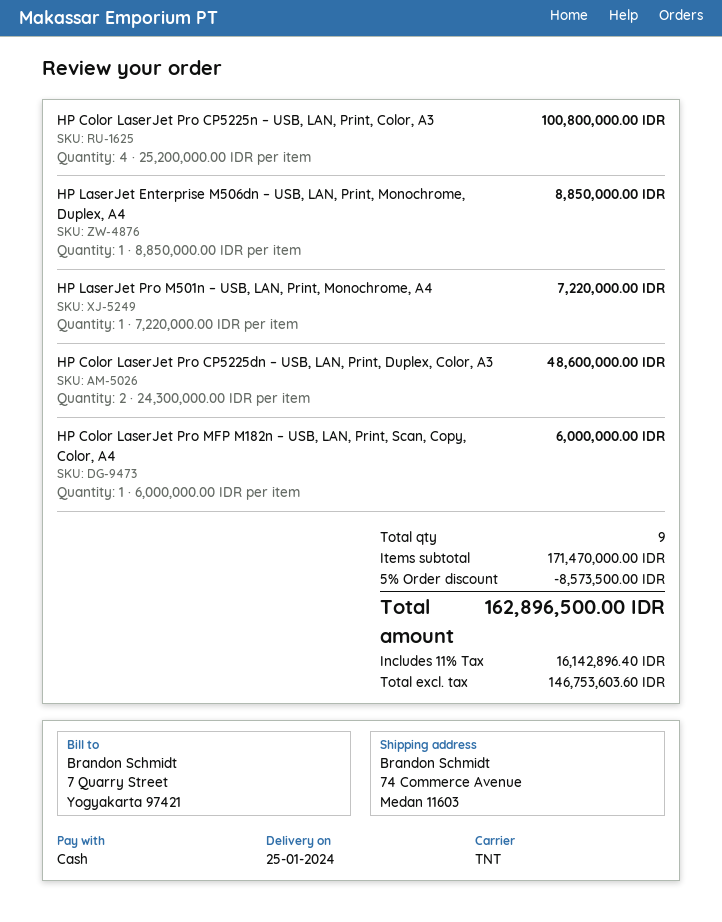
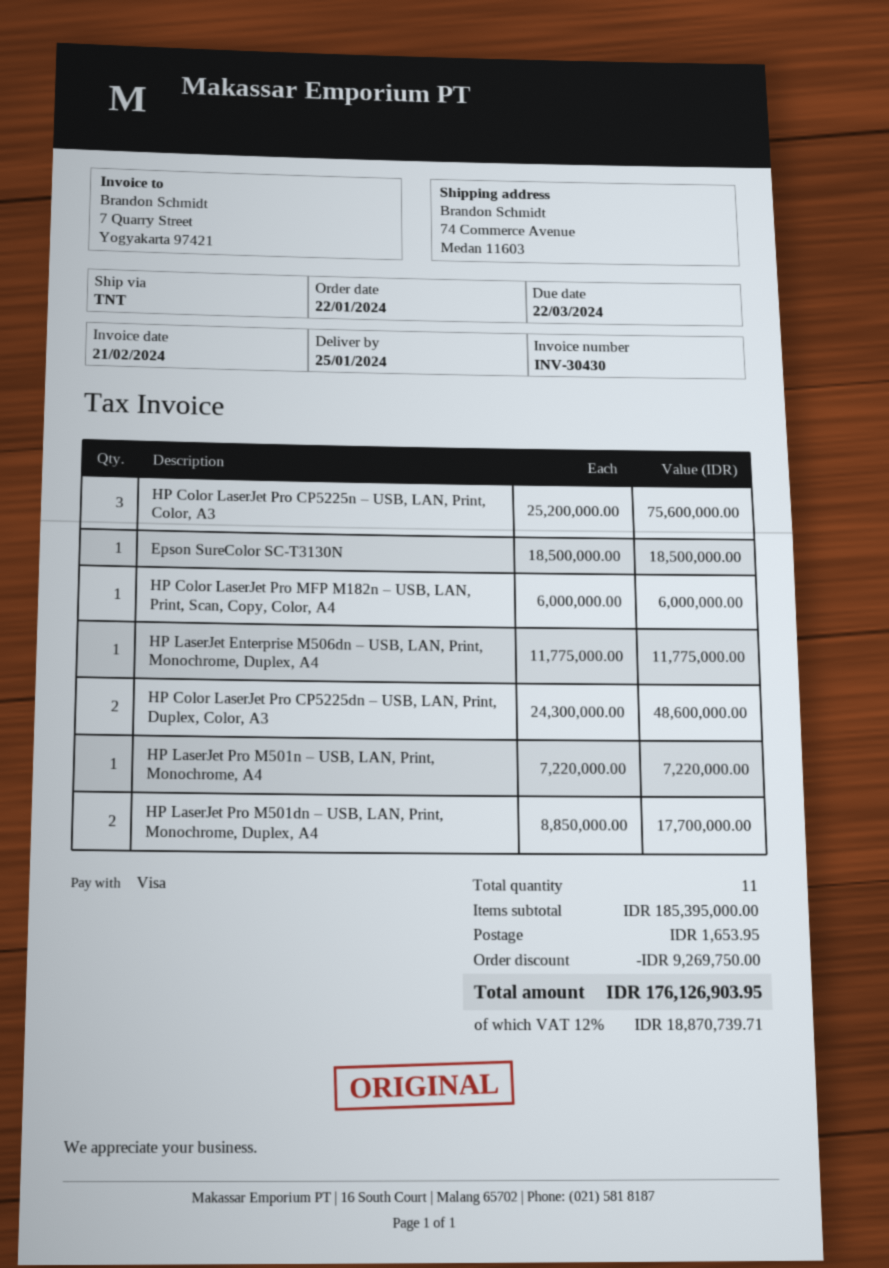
payment method: cash -> Visa
HP Color LaserJet Pro CP5225n – USB, LAN, Print, Color, A3: 4 x 25200000.00 = 100800000.00 -> 3 x 25200000.00 = 75600000.00
HP LaserJet Enterprise M506dn – USB, LAN, Print, Monochrome, Duplex, A4: 1 x 8850000.00 = 8850000.00 -> 1 x 11775000.00 = 11775000.00
Epson SureColor SC-T3130N: none -> 1 x 18500000.00 = 18500000.00
HP LaserJet Pro M501dn – USB, LAN, Print, Monochrome, Duplex, A4: none -> 2 x 8850000.00 = 17700000.00
total quantity: 9 -> 11
subtotal: 171470000.00 -> 185395000.00
discount: 8573500.00 -> 9269750.00
shipping: none -> 1653.95
tax: 11% = 16142896.40 -> 12% = 18870739.71
total: 162896500.00 -> 176126903.95

